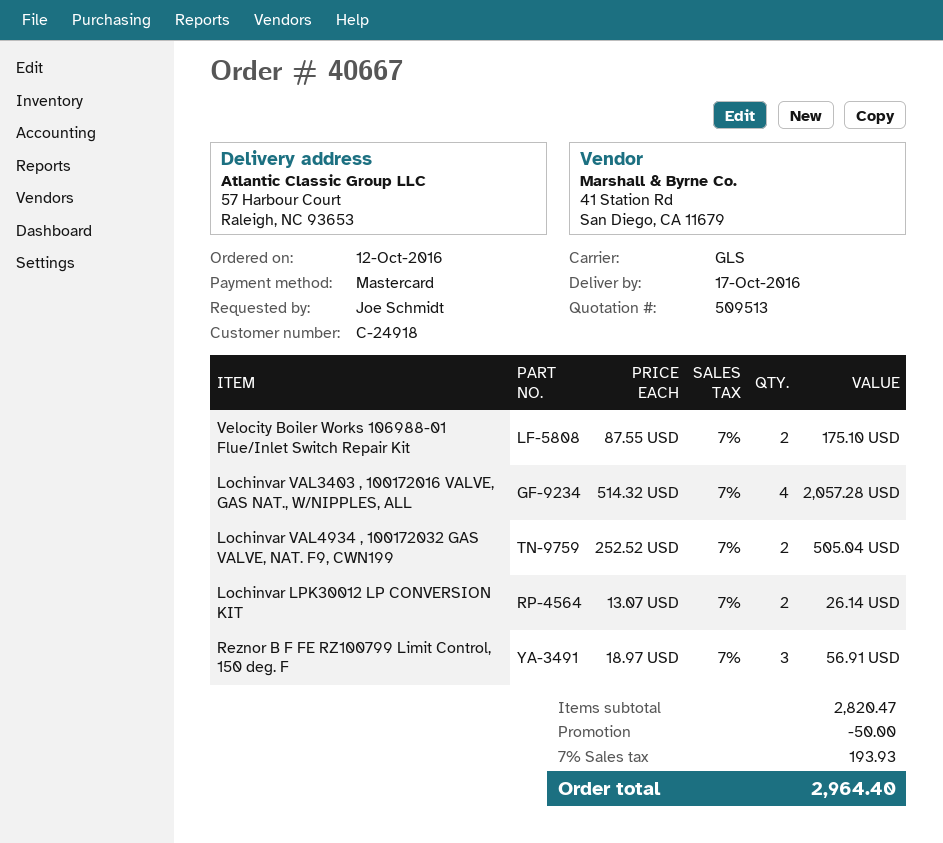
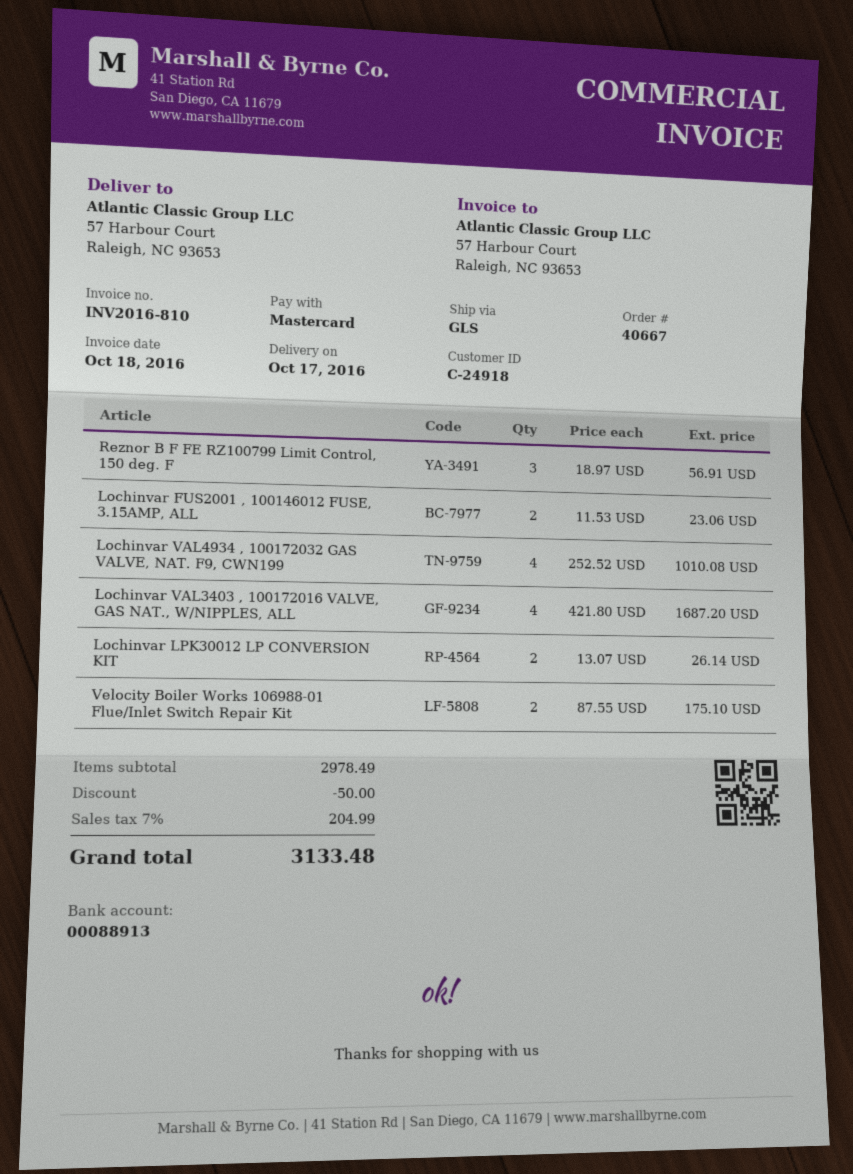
Lochinvar VAL3403 , 100172016 VALVE, GAS NAT., W/NIPPLES, ALL: 4 x 514.32 = 2057.28 -> 4 x 421.80 = 1687.20
Lochinvar VAL4934 , 100172032 GAS VALVE, NAT. F9, CWN199: 2 x 252.52 = 505.04 -> 4 x 252.52 = 1010.08
Lochinvar FUS2001 , 100146012 FUSE, 3.15AMP, ALL: none -> 2 x 11.53 = 23.06
subtotal: 2820.47 -> 2978.49
tax: 7% = 193.93 -> 7% = 204.99
total: 2964.40 -> 3133.48

